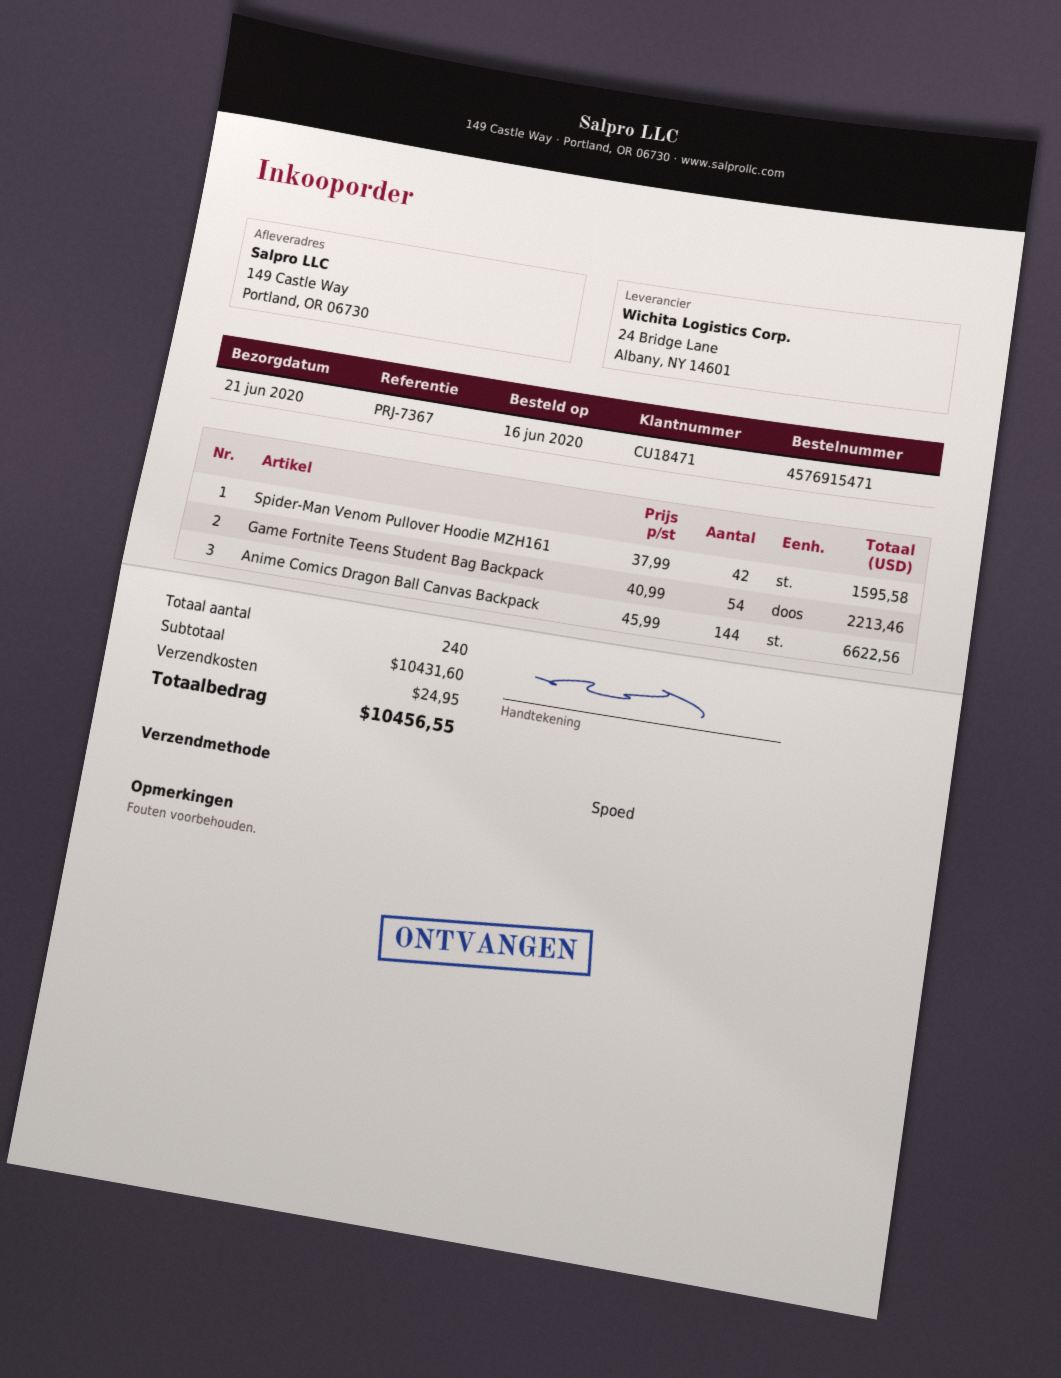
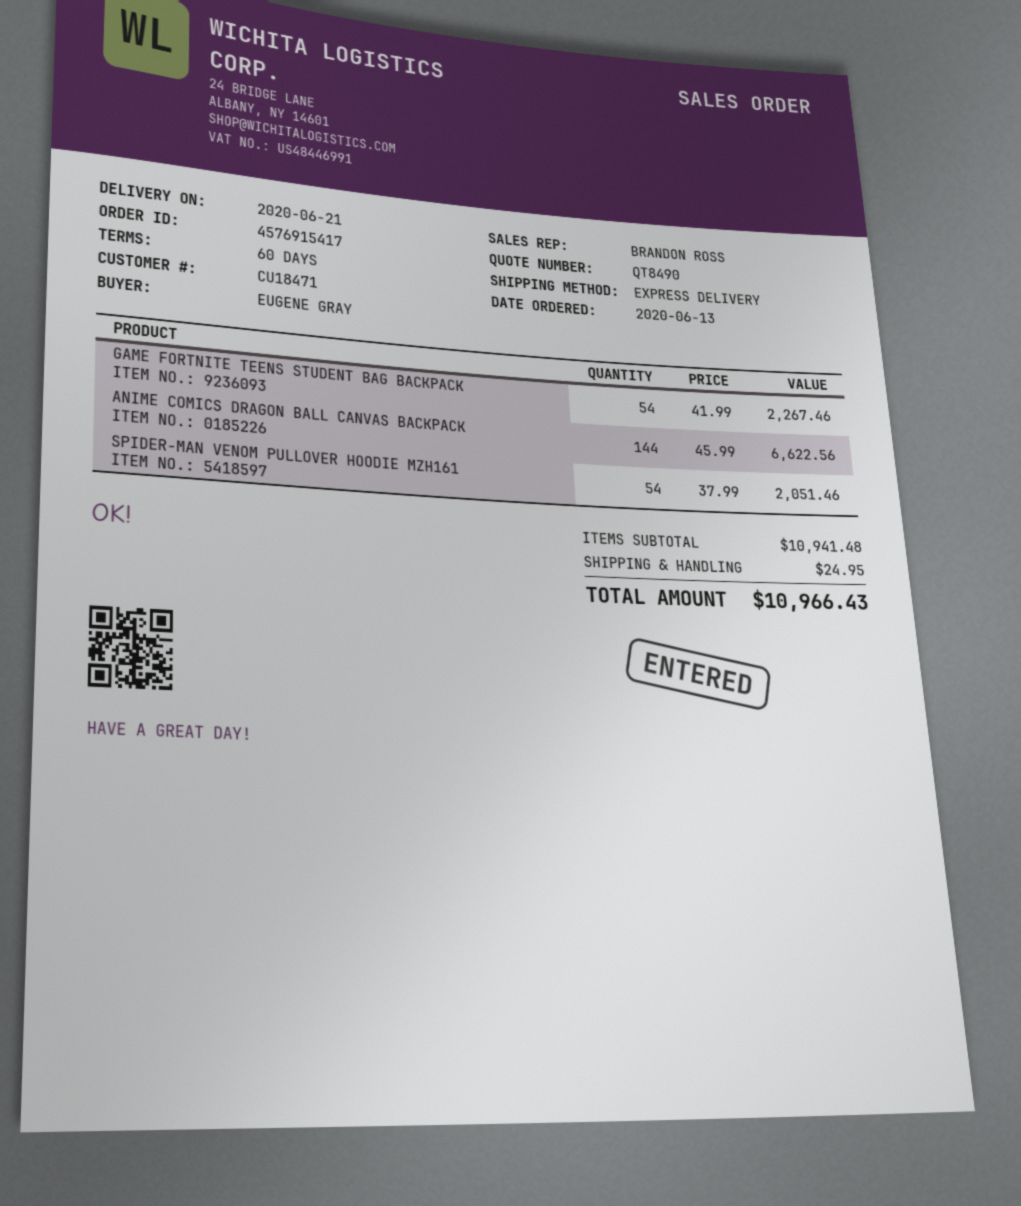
order number: 4576915471 -> 4576915417
order date: 2020-06-16 -> 2020-06-13
Spider-Man Venom Pullover Hoodie MZH161: 42 x 37.99 = 1595.58 -> 54 x 37.99 = 2051.46
Game Fortnite Teens Student Bag Backpack: 54 x 40.99 = 2213.46 -> 54 x 41.99 = 2267.46
subtotal: 10431.60 -> 10941.48
total: 10456.55 -> 10966.43

